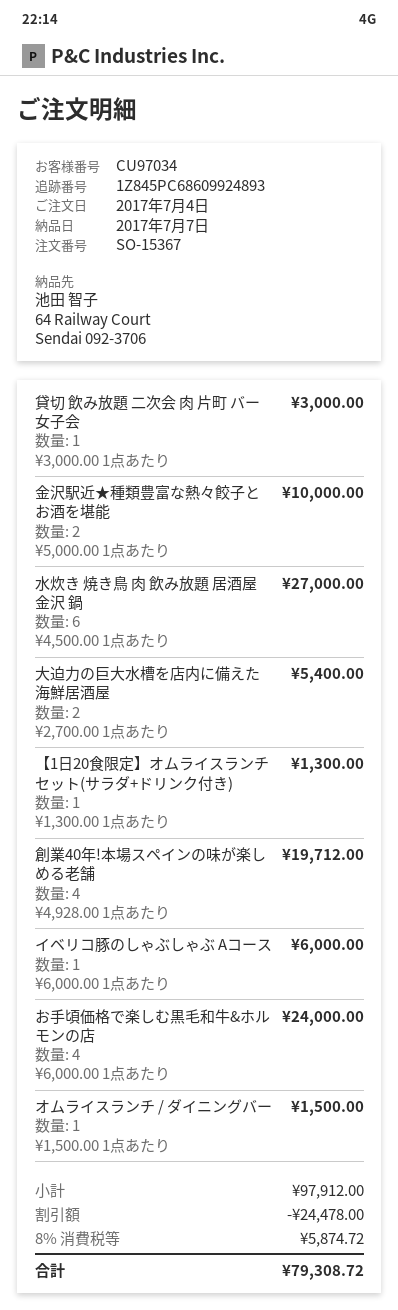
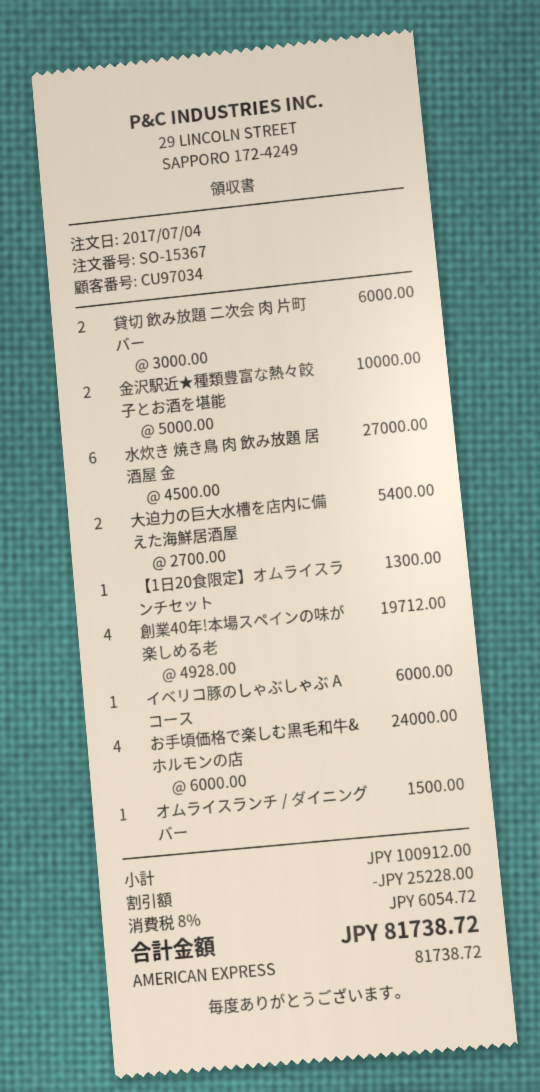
貸切 飲み放題 二次会 肉 片町 バー 女子会: 1 x 3000.00 = 3000.00 -> 2 x 3000.00 = 6000.00
subtotal: 97912.00 -> 100912.00
discount: 24478.00 -> 25228.00
tax: 8% = 5874.72 -> 8% = 6054.72
total: 79308.72 -> 81738.72

